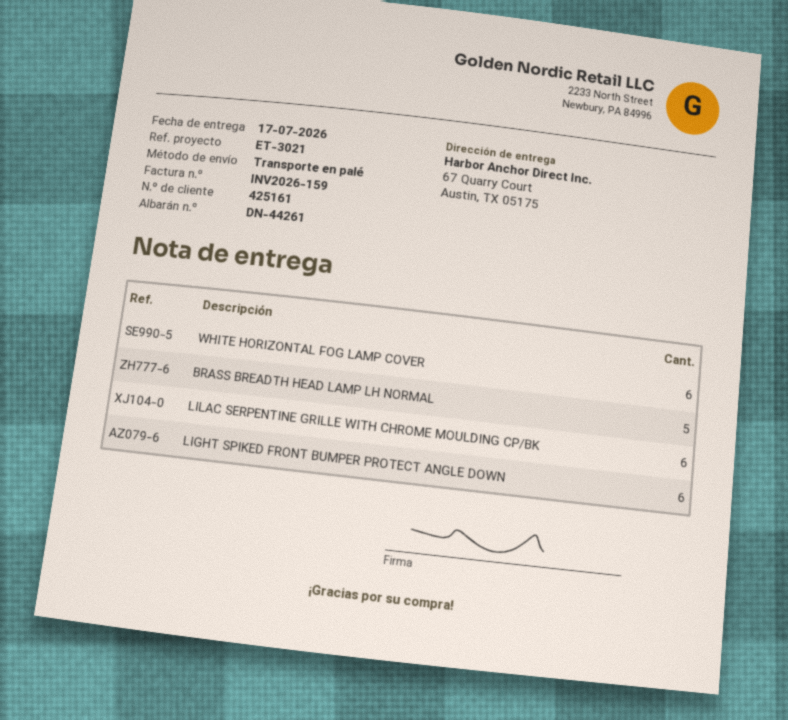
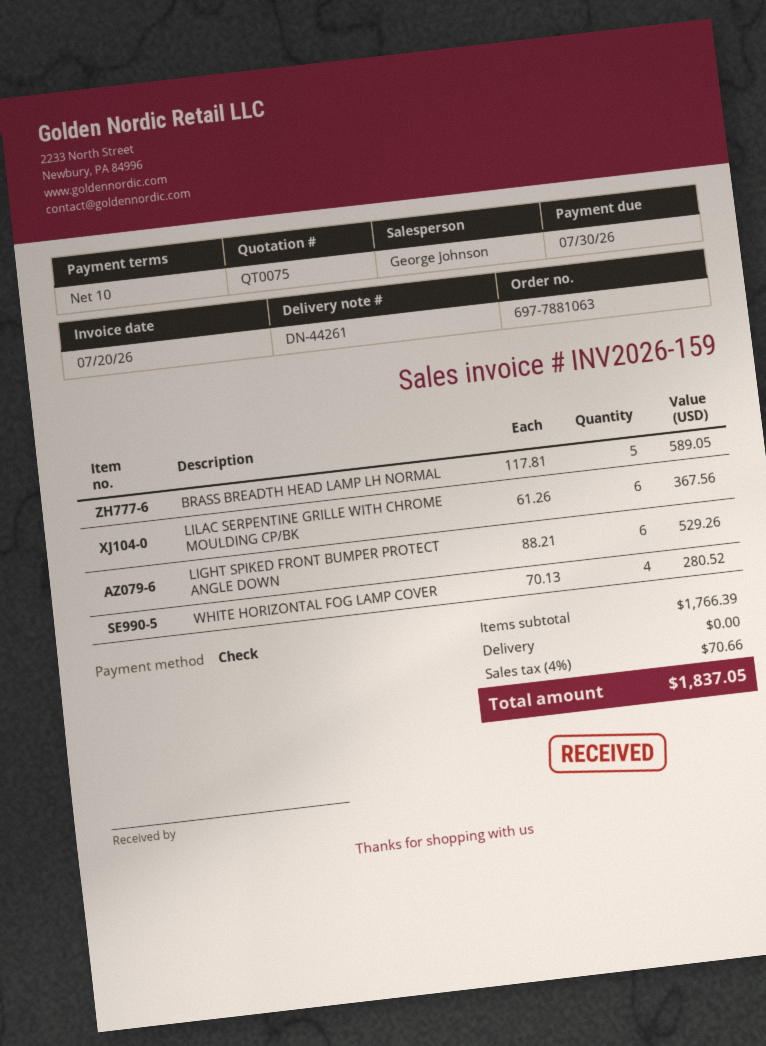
WHITE HORIZONTAL FOG LAMP COVER: 6 -> 4

